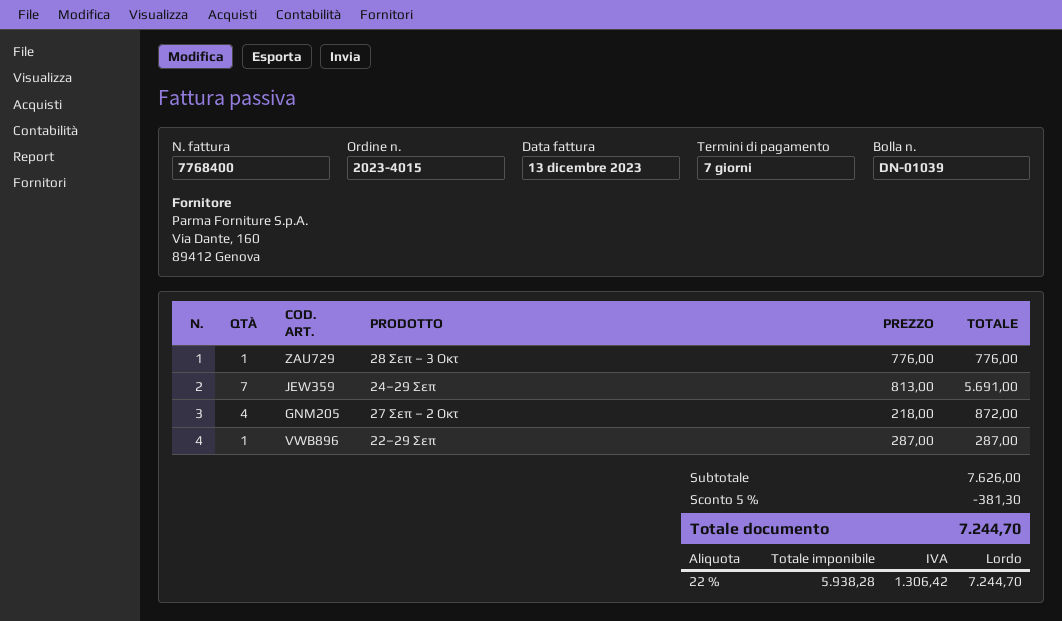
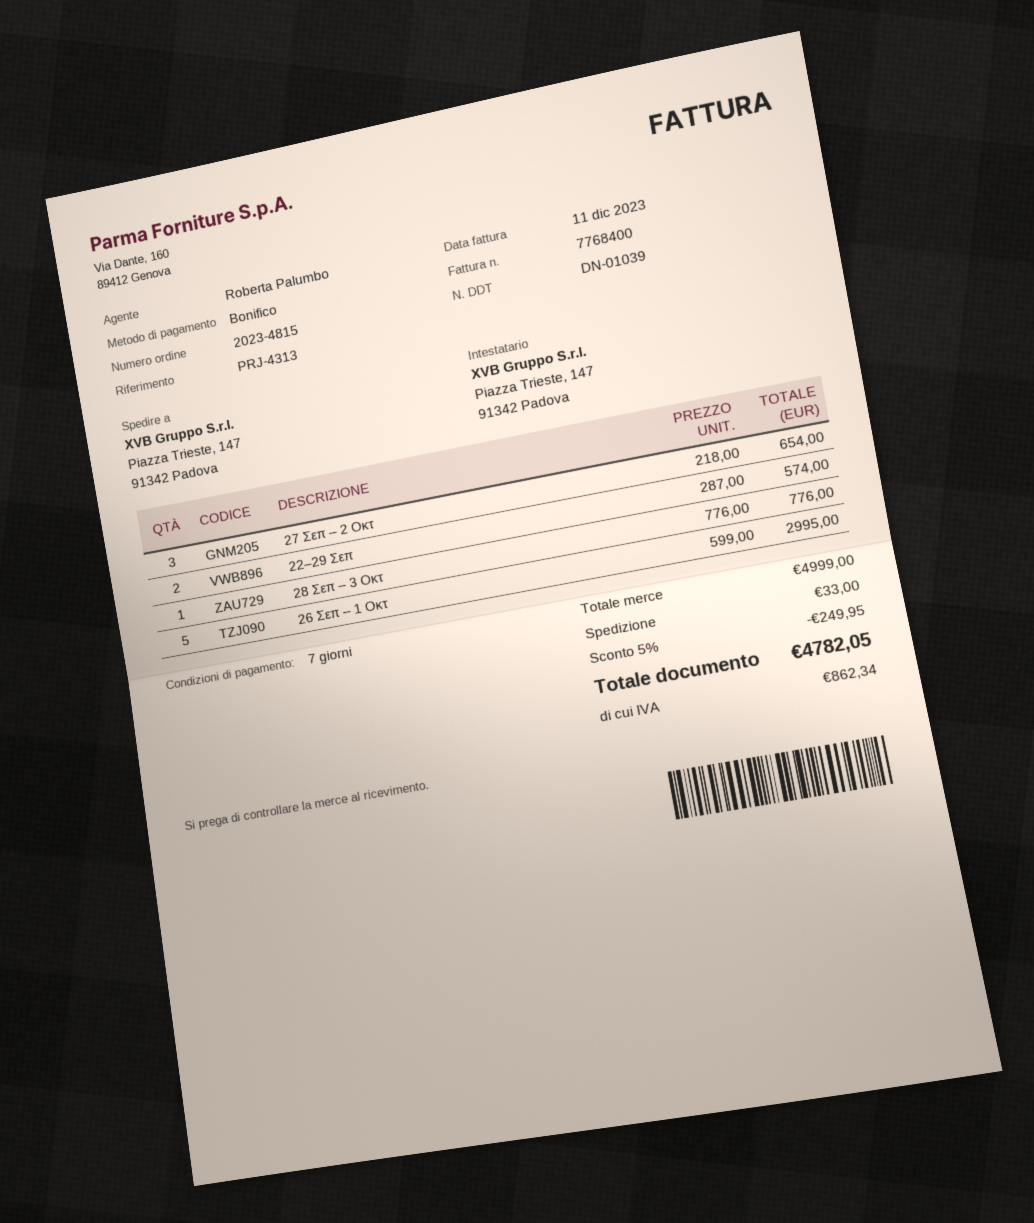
order number: 2023-4015 -> 2023-4815
invoice date: 2023-12-13 -> 2023-12-11
24–29 Σεπ: 7 x 813.00 = 5691.00 -> none
27 Σεπ – 2 Οκτ: 4 x 218.00 = 872.00 -> 3 x 218.00 = 654.00
22–29 Σεπ: 1 x 287.00 = 287.00 -> 2 x 287.00 = 574.00
26 Σεπ – 1 Οκτ: none -> 5 x 599.00 = 2995.00
subtotal: 7626.00 -> 4999.00
discount: 5% = 381.30 -> 5% = 249.95
shipping: none -> 33.00
tax: 1306.42 -> 862.34
total: 7244.70 -> 4782.05

